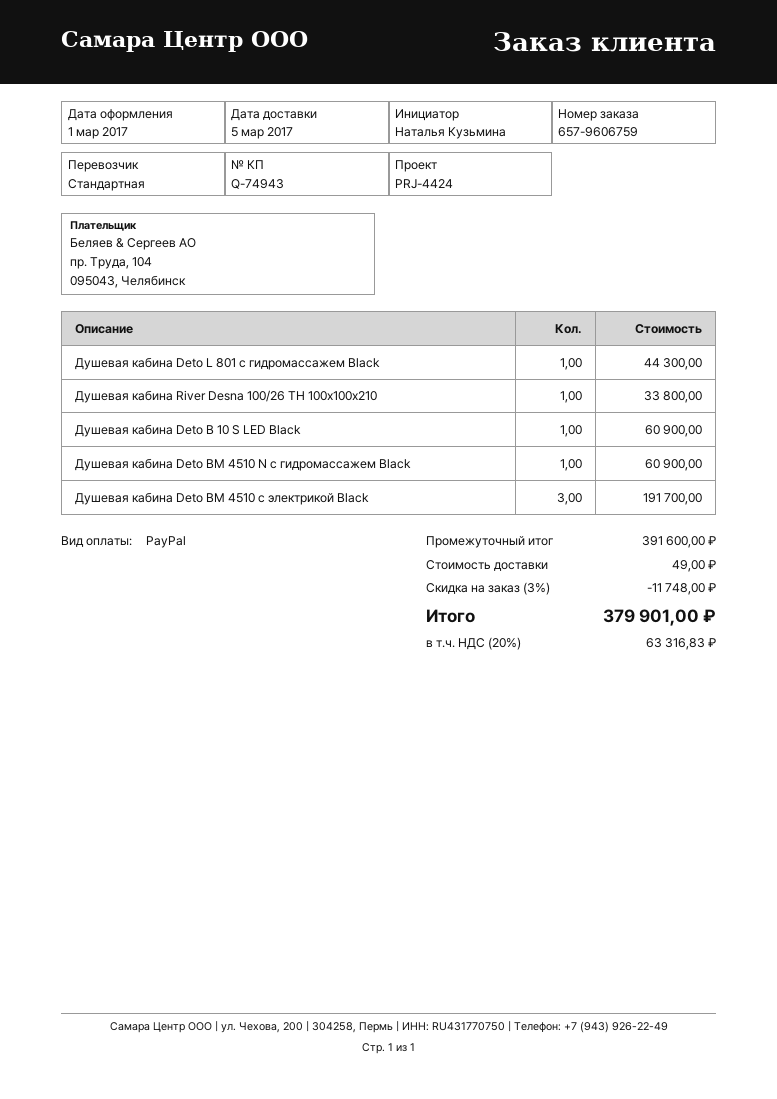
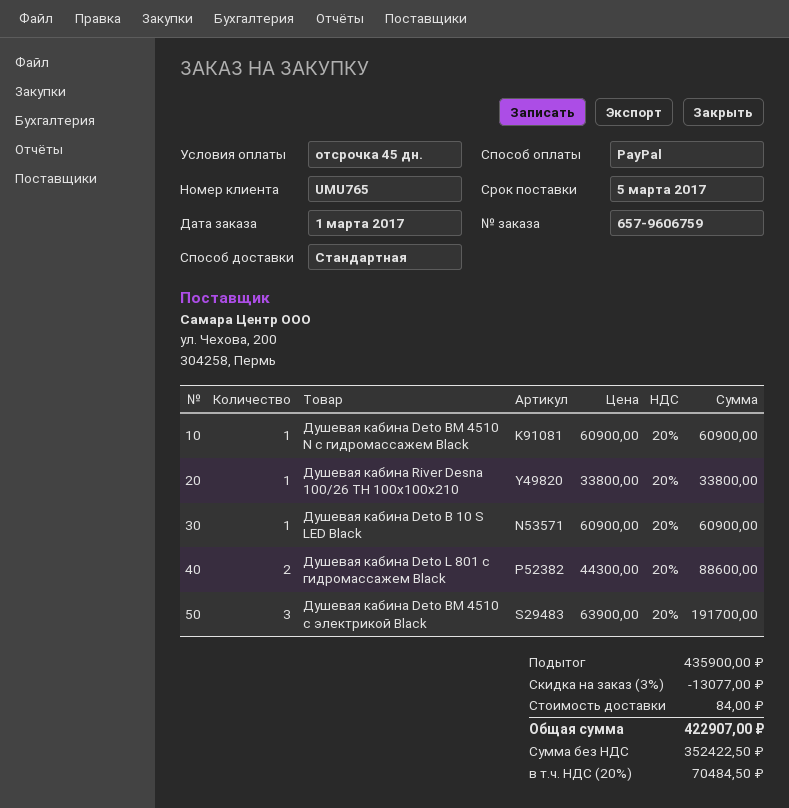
Душевая кабина Deto L 801 с гидромассажем Black: 1 for 44300.00 -> 2 for 88600.00
subtotal: 391600.00 -> 435900.00
discount: 3% = 11748.00 -> 3% = 13077.00
shipping: 49.00 -> 84.00
tax: 20% = 63316.83 -> 20% = 70484.50
total: 379901.00 -> 422907.00

